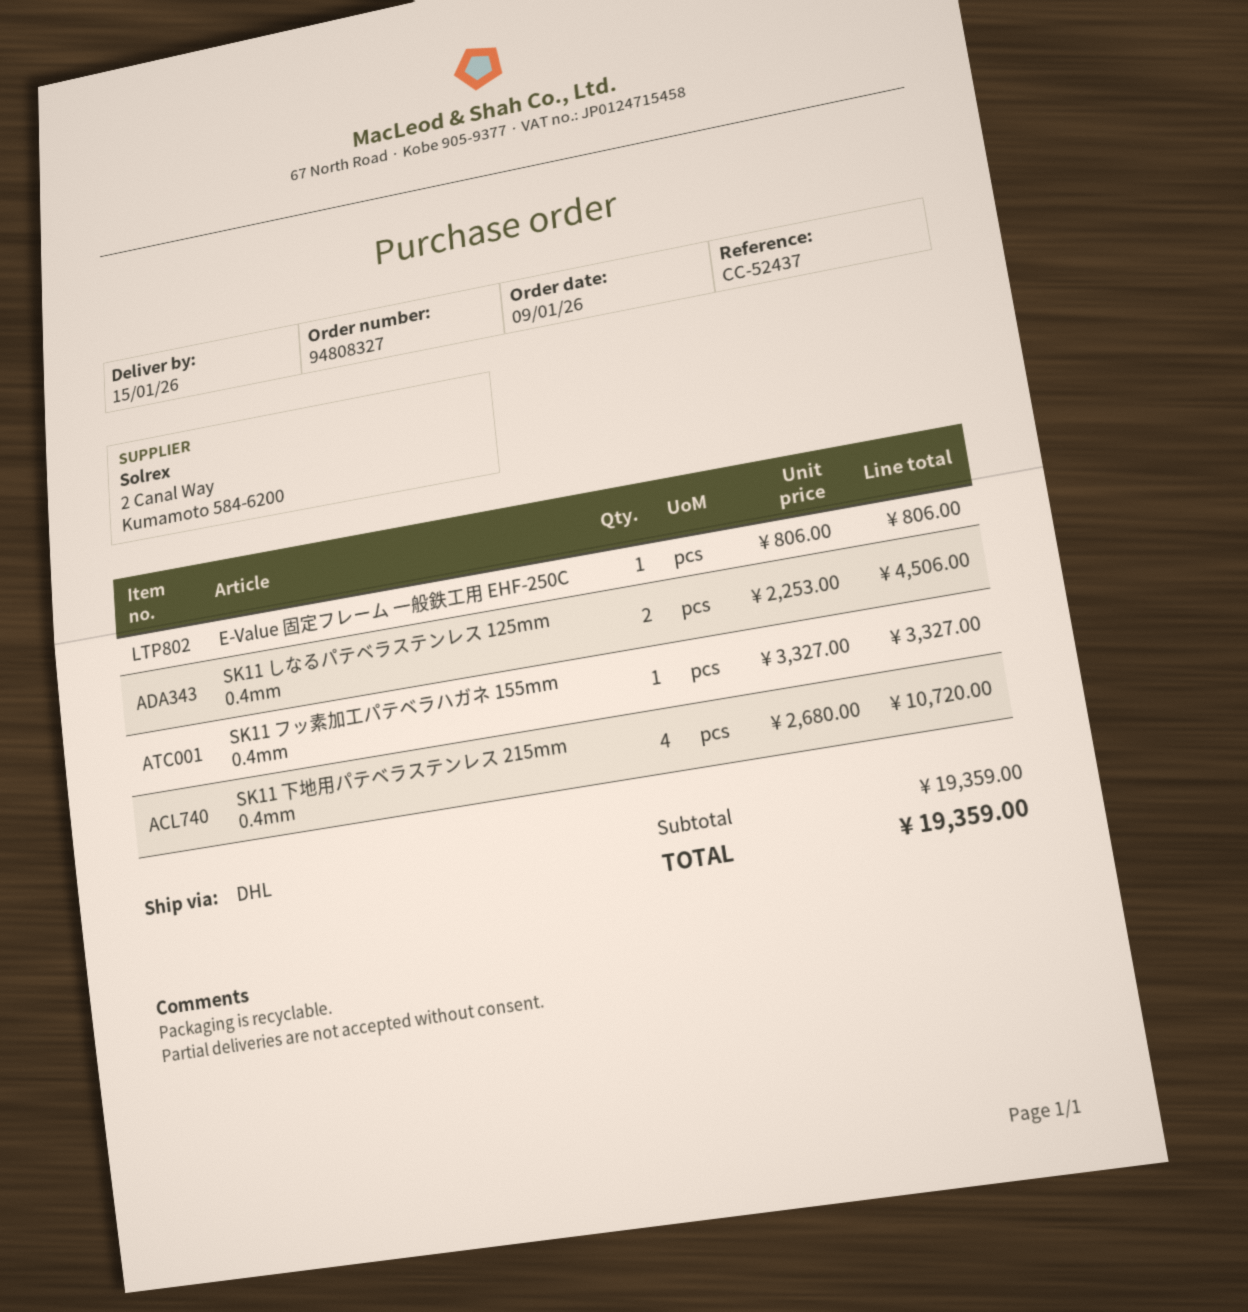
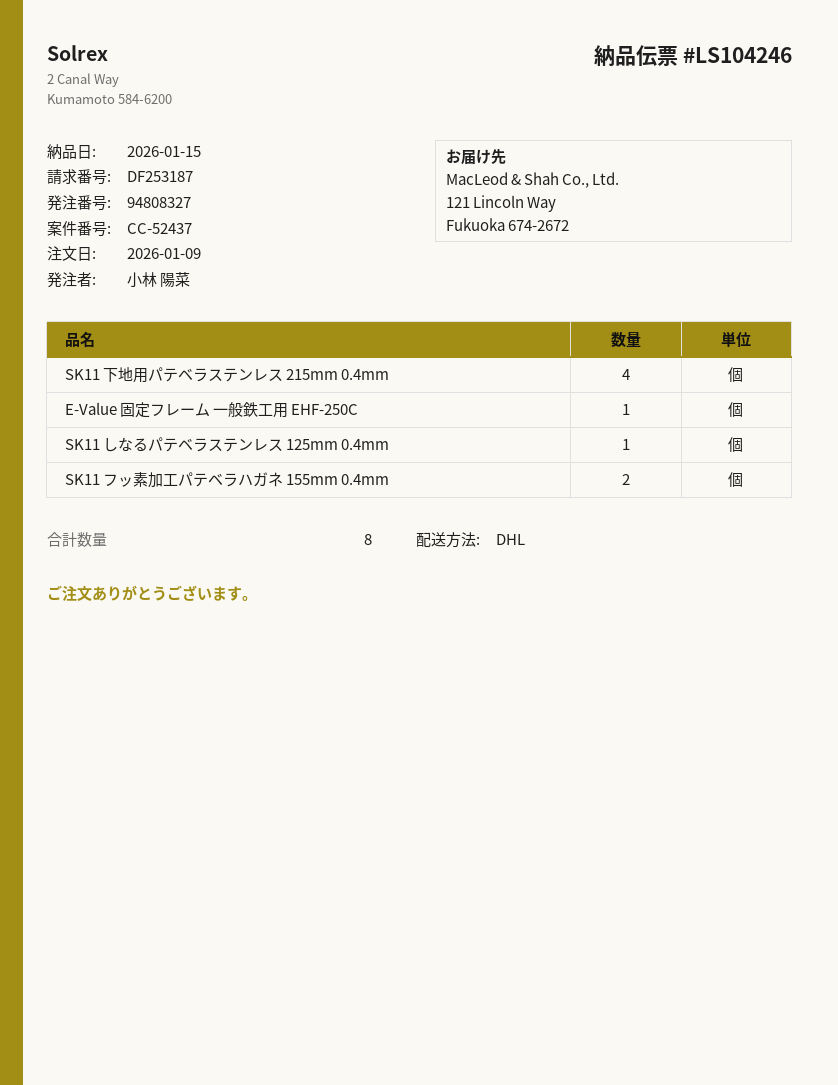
SK11 しなるパテベラステンレス 125mm 0.4mm: 2 -> 1
SK11 フッ素加工パテベラハガネ 155mm 0.4mm: 1 -> 2

